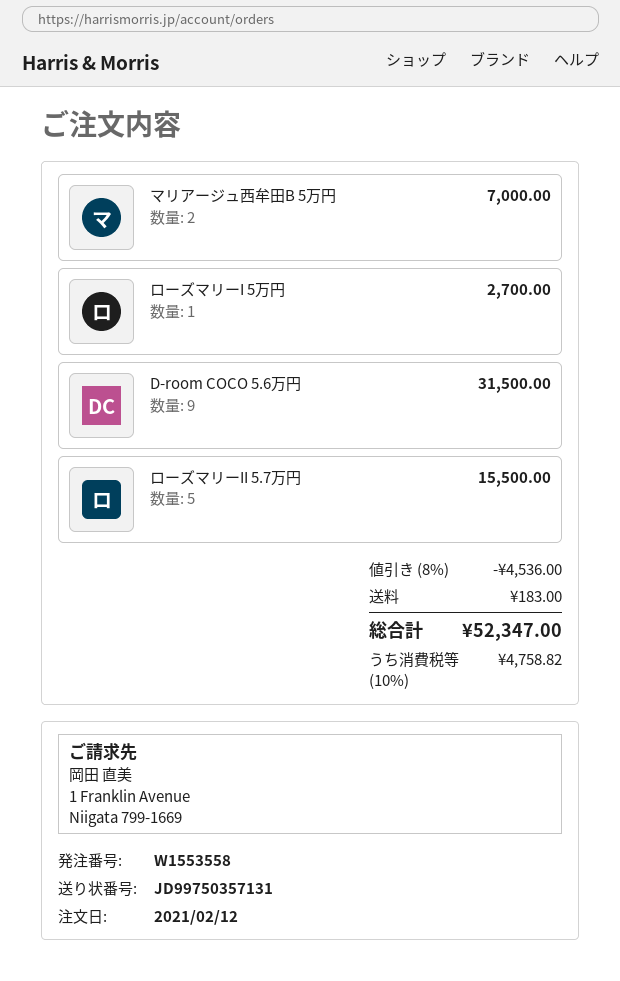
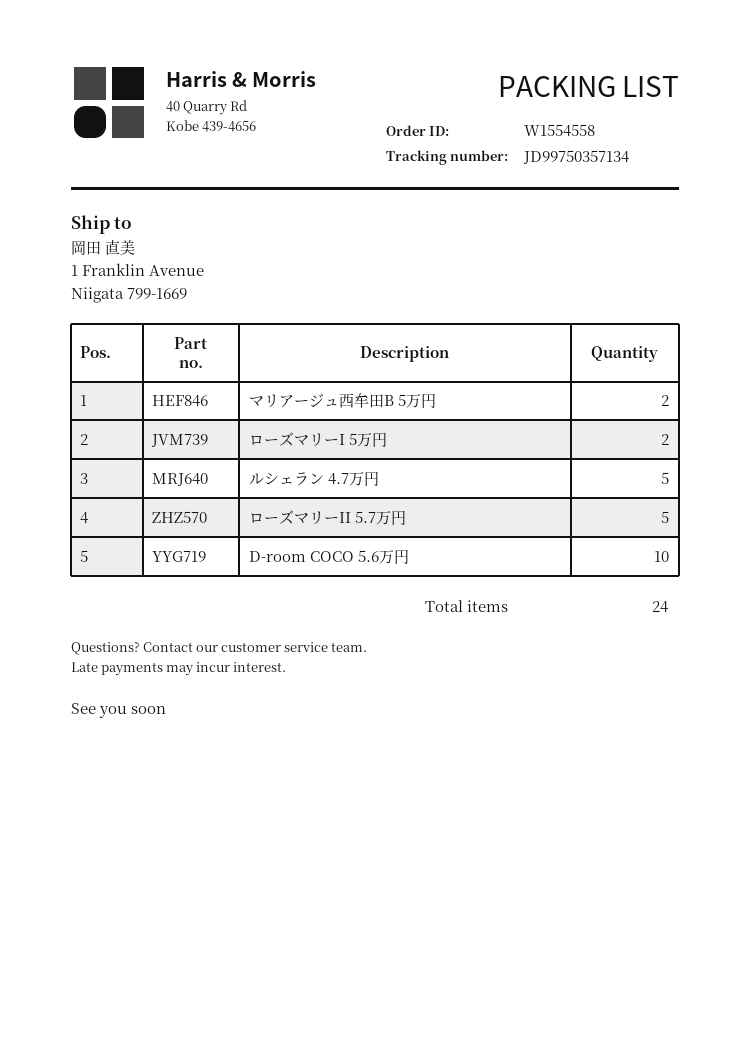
order number: W1553558 -> W1554558
tracking number: JD99750357131 -> JD99750357134
ローズマリーI 5万円: 1 -> 2
D-room COCO 5.6万円: 9 -> 10
ルシェラン 4.7万円: none -> 5

